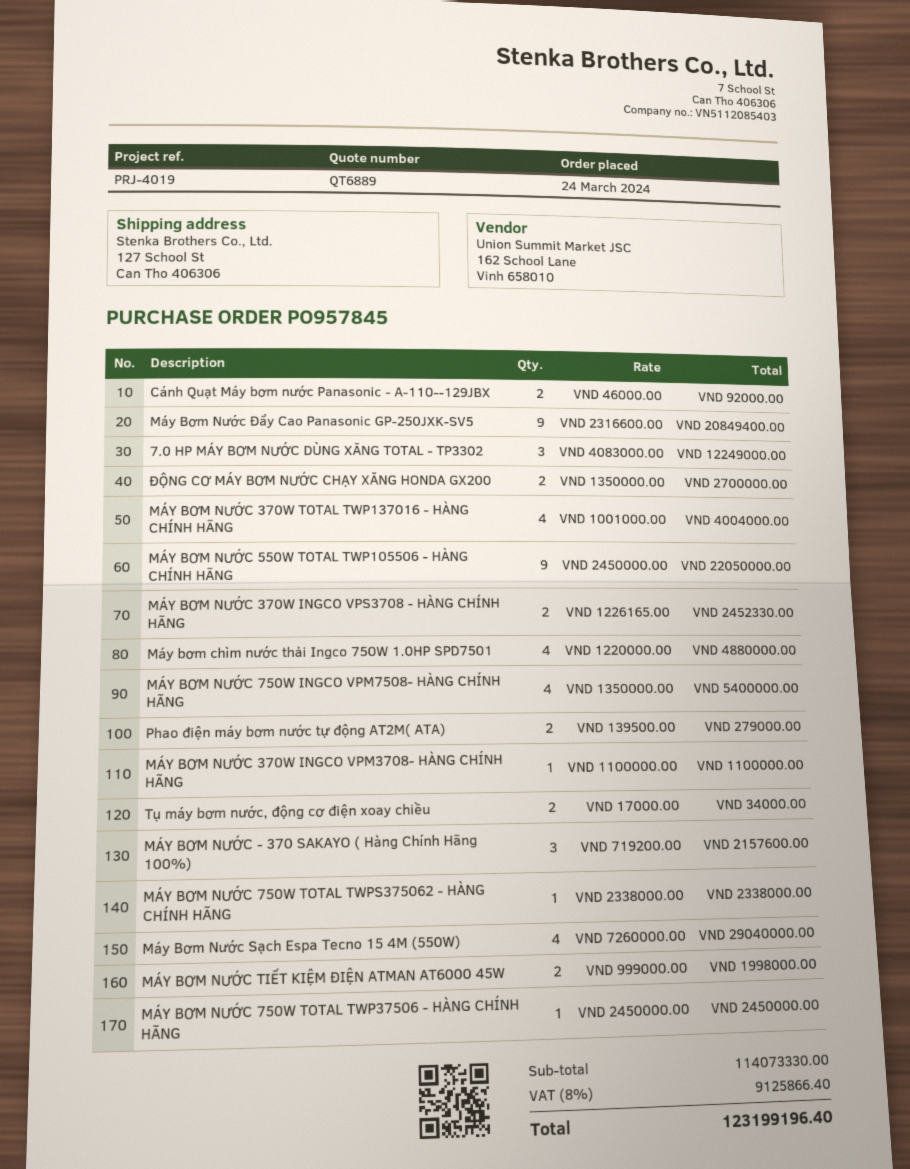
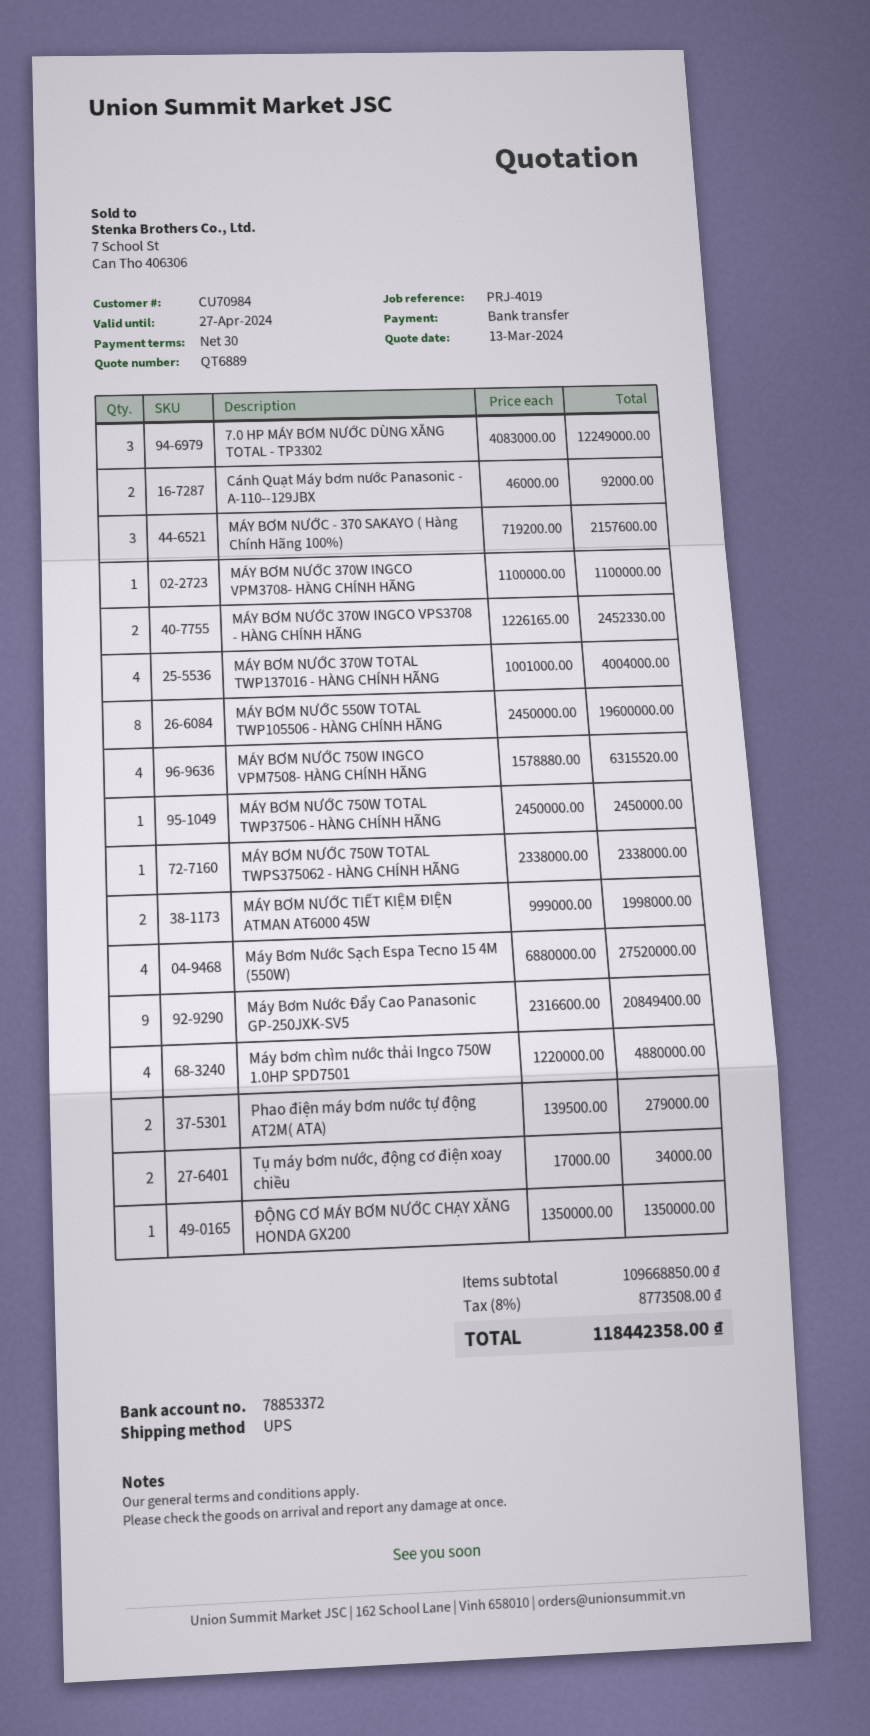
ĐỘNG CƠ MÁY BƠM NƯỚC CHẠY XĂNG HONDA GX200: 2 x 1350000.00 = 2700000.00 -> 1 x 1350000.00 = 1350000.00
MÁY BƠM NƯỚC 550W TOTAL TWP105506 - HÀNG CHÍNH HÃNG: 9 x 2450000.00 = 22050000.00 -> 8 x 2450000.00 = 19600000.00
MÁY BƠM NƯỚC 750W INGCO VPM7508- HÀNG CHÍNH HÃNG: 4 x 1350000.00 = 5400000.00 -> 4 x 1578880.00 = 6315520.00
Máy Bơm Nước Sạch Espa Tecno 15 4M (550W): 4 x 7260000.00 = 29040000.00 -> 4 x 6880000.00 = 27520000.00
subtotal: 114073330.00 -> 109668850.00
tax: 8% = 9125866.40 -> 8% = 8773508.00
total: 123199196.40 -> 118442358.00

